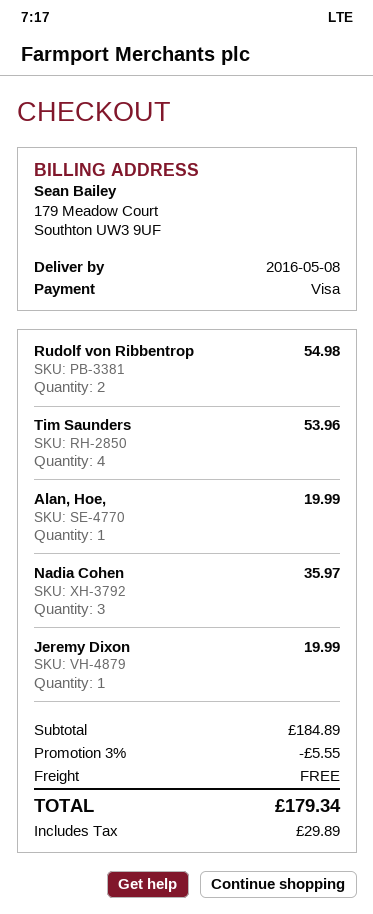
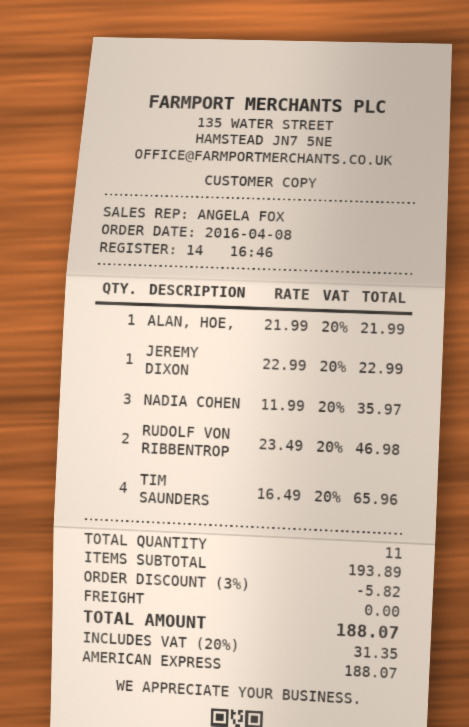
payment method: Visa -> American Express
Rudolf von Ribbentrop: 2 for 54.98 -> 2 for 46.98
Tim Saunders: 4 for 53.96 -> 4 for 65.96
Alan, Hoe,: 1 for 19.99 -> 1 for 21.99
Jeremy Dixon: 1 for 19.99 -> 1 for 22.99
subtotal: 184.89 -> 193.89
discount: 3% = 5.55 -> 3% = 5.82
tax: 29.89 -> 31.35
total: 179.34 -> 188.07

